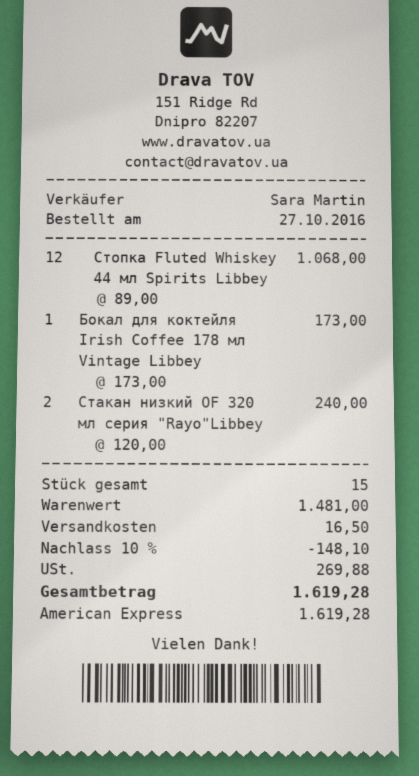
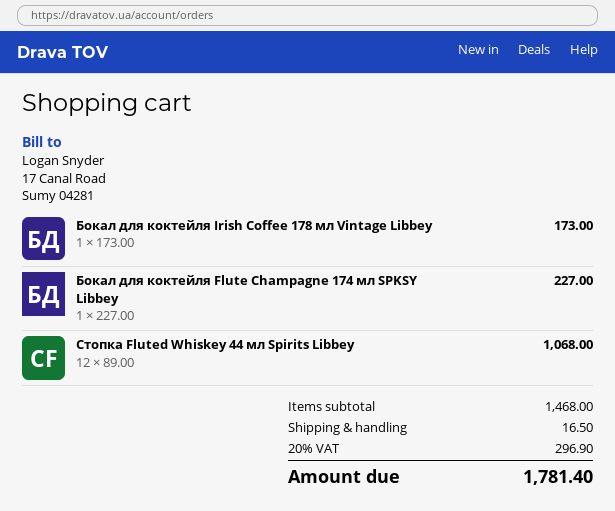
Стакан низкий OF 320 мл серия "Rayo"Libbey: 2 x 120.00 = 240.00 -> none
Бокал для коктейля Flute Champagne 174 мл SPKSY Libbey: none -> 1 x 227.00 = 227.00
subtotal: 1481.00 -> 1468.00
discount: 10% = 148.10 -> none
tax: 269.88 -> 296.90
total: 1619.28 -> 1781.40

